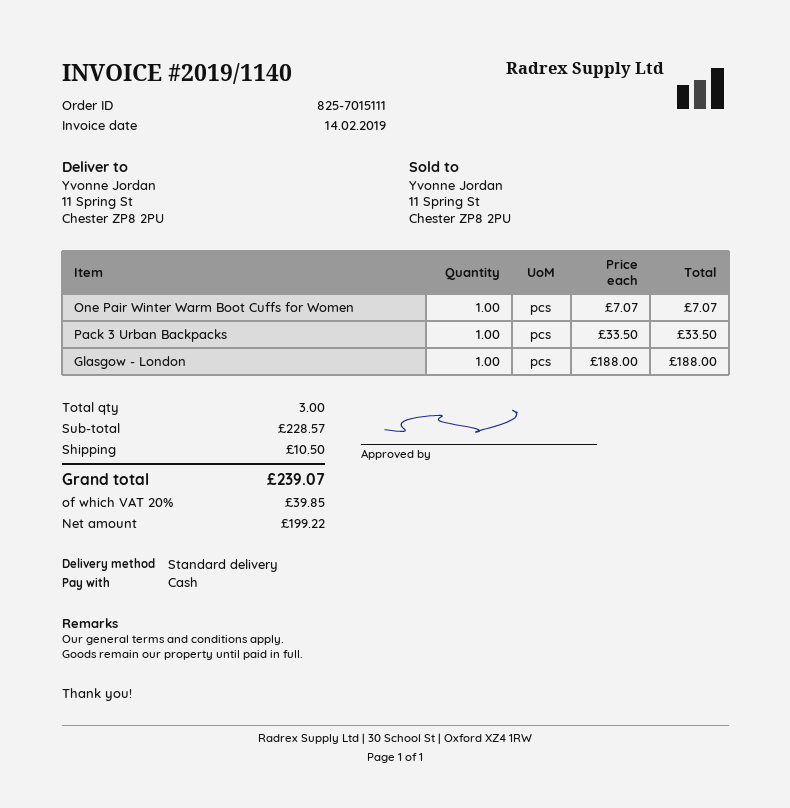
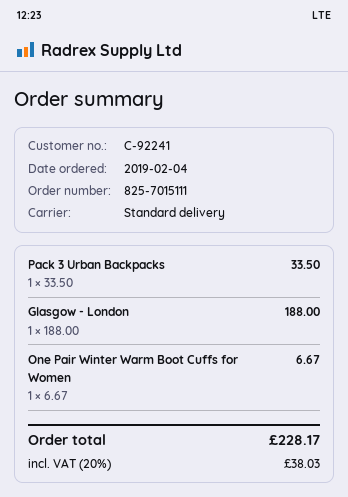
One Pair Winter Warm Boot Cuffs for Women: 1 x 7.07 = 7.07 -> 1 x 6.67 = 6.67
shipping: 10.50 -> none
tax: 20% = 39.85 -> 20% = 38.03
total: 239.07 -> 228.17

